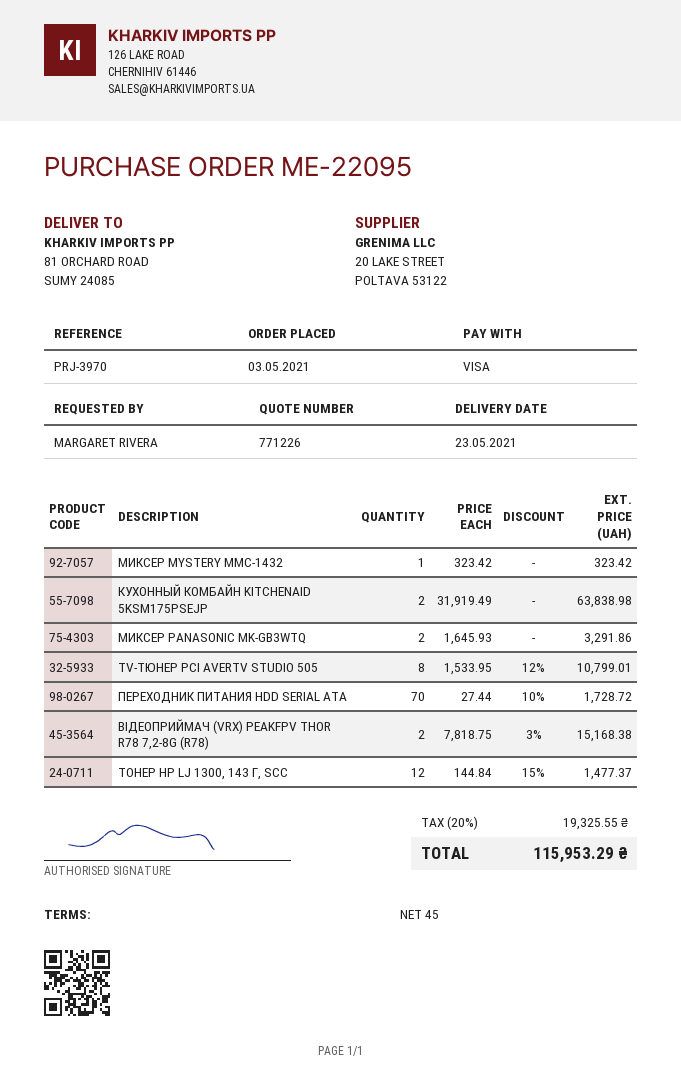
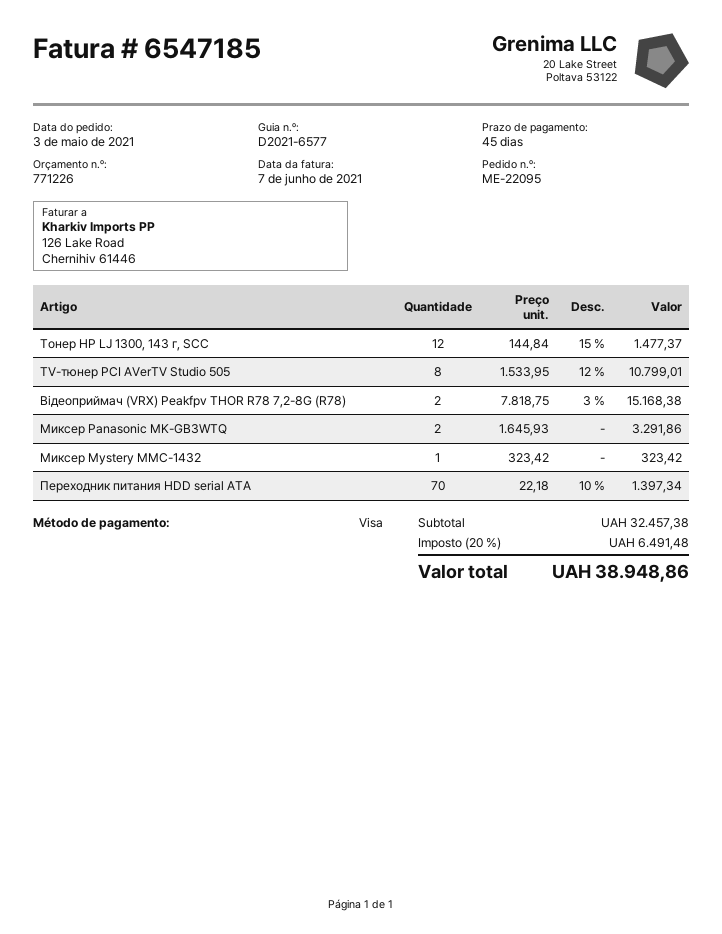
КУХОННЫЙ КОМБАЙН KITCHENAID 5KSM175PSEJP: 2 x 31919.49 = 63838.98 -> none
ПЕРЕХОДНИК ПИТАНИЯ HDD SERIAL ATA: 70 x 27.44 - 10% = 1728.72 -> 70 x 22.18 - 10% = 1397.34
tax: 20% = 19325.55 -> 20% = 6491.48
total: 115953.29 -> 38948.86

